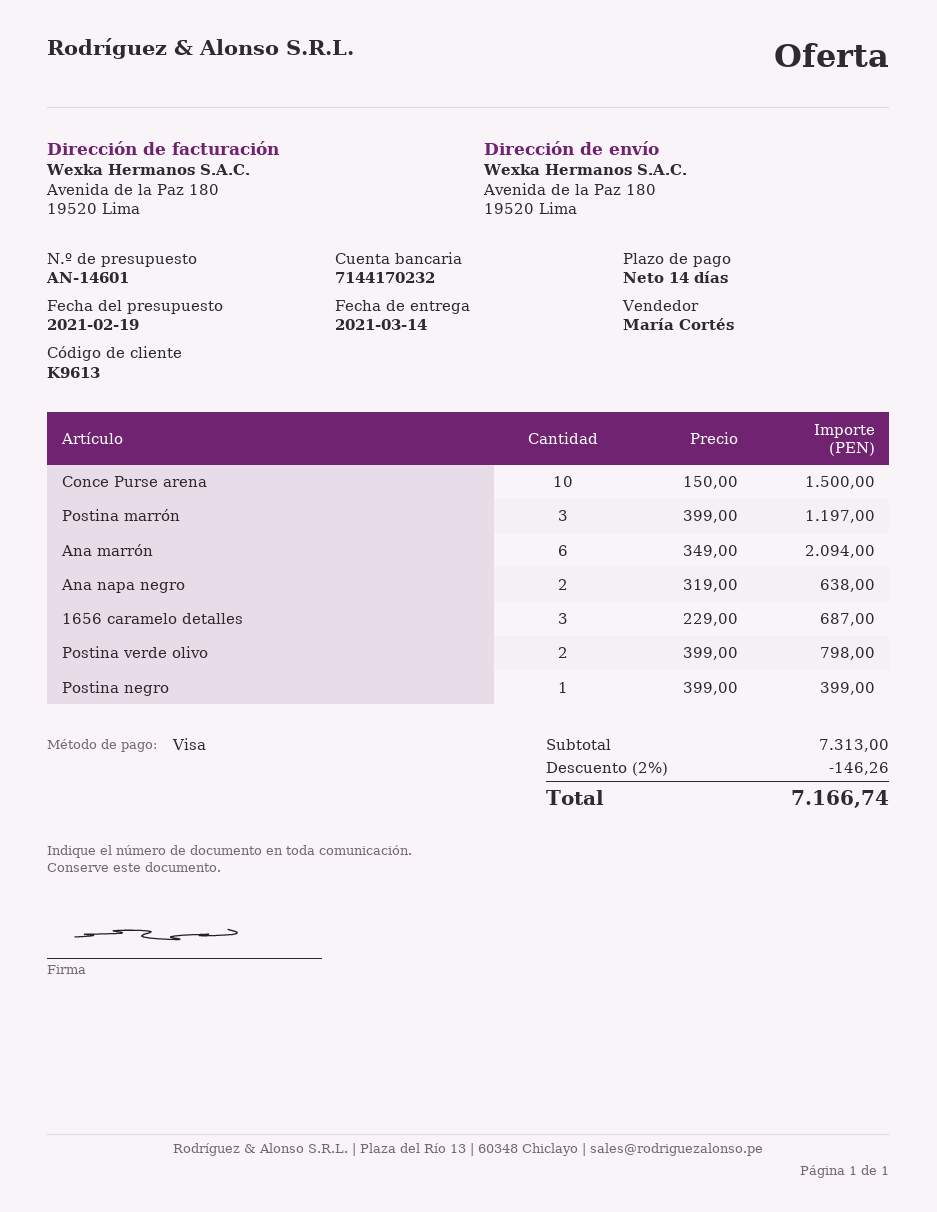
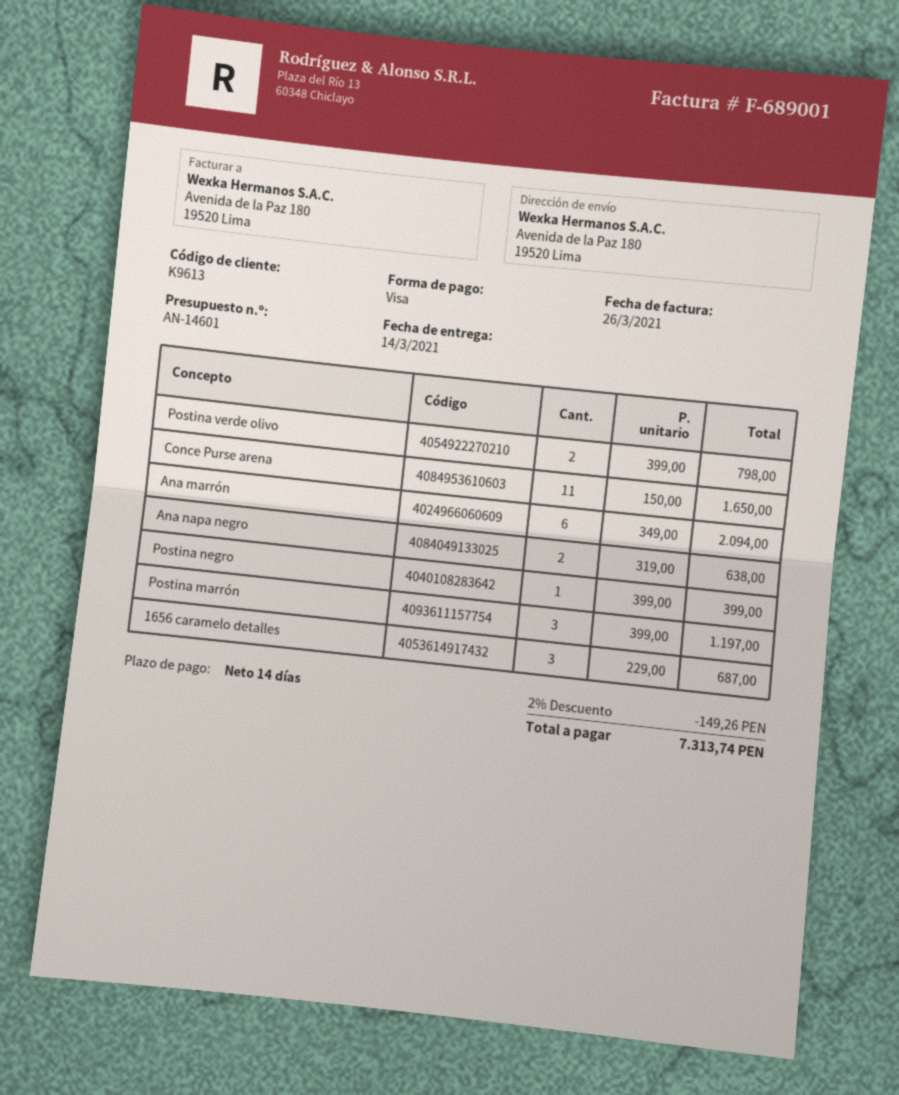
Conce Purse arena: 10 x 150.00 = 1500.00 -> 11 x 150.00 = 1650.00
discount: 2% = 146.26 -> 2% = 149.26
total: 7166.74 -> 7313.74

